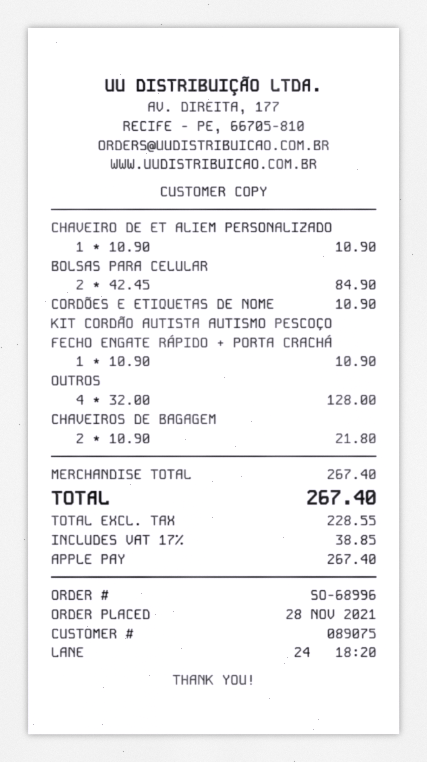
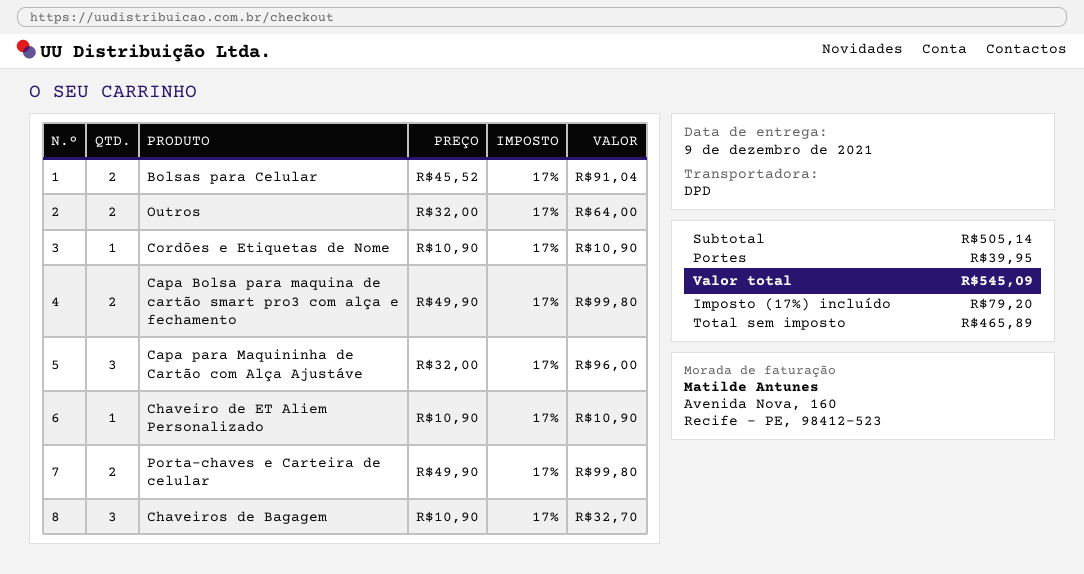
BOLSAS PARA CELULAR: 2 x 42.45 = 84.90 -> 2 x 45.52 = 91.04
KIT CORDÃO AUTISTA AUTISMO PESCOÇO FECHO ENGATE RÁPIDO + PORTA CRACHÁ: 1 x 10.90 = 10.90 -> none
OUTROS: 4 x 32.00 = 128.00 -> 2 x 32.00 = 64.00
CHAVEIROS DE BAGAGEM: 2 x 10.90 = 21.80 -> 3 x 10.90 = 32.70
Capa Bolsa para maquina de cartão smart pro3 com alça e fechamento: none -> 2 x 49.90 = 99.80
Capa para Maquininha de Cartão com Alça Ajustáve: none -> 3 x 32.00 = 96.00
Porta-chaves e Carteira de celular: none -> 2 x 49.90 = 99.80
subtotal: 267.40 -> 505.14
shipping: none -> 39.95
net: 228.55 -> 465.89
tax: 17% = 38.85 -> 17% = 79.20
total: 267.40 -> 545.09

